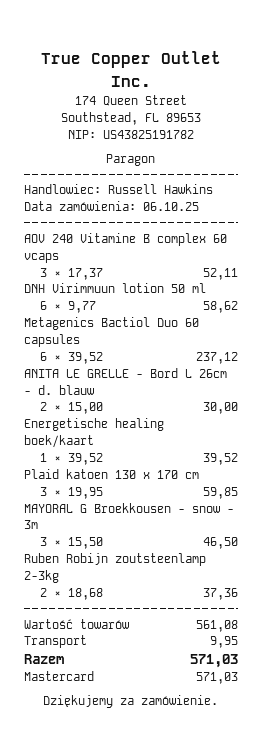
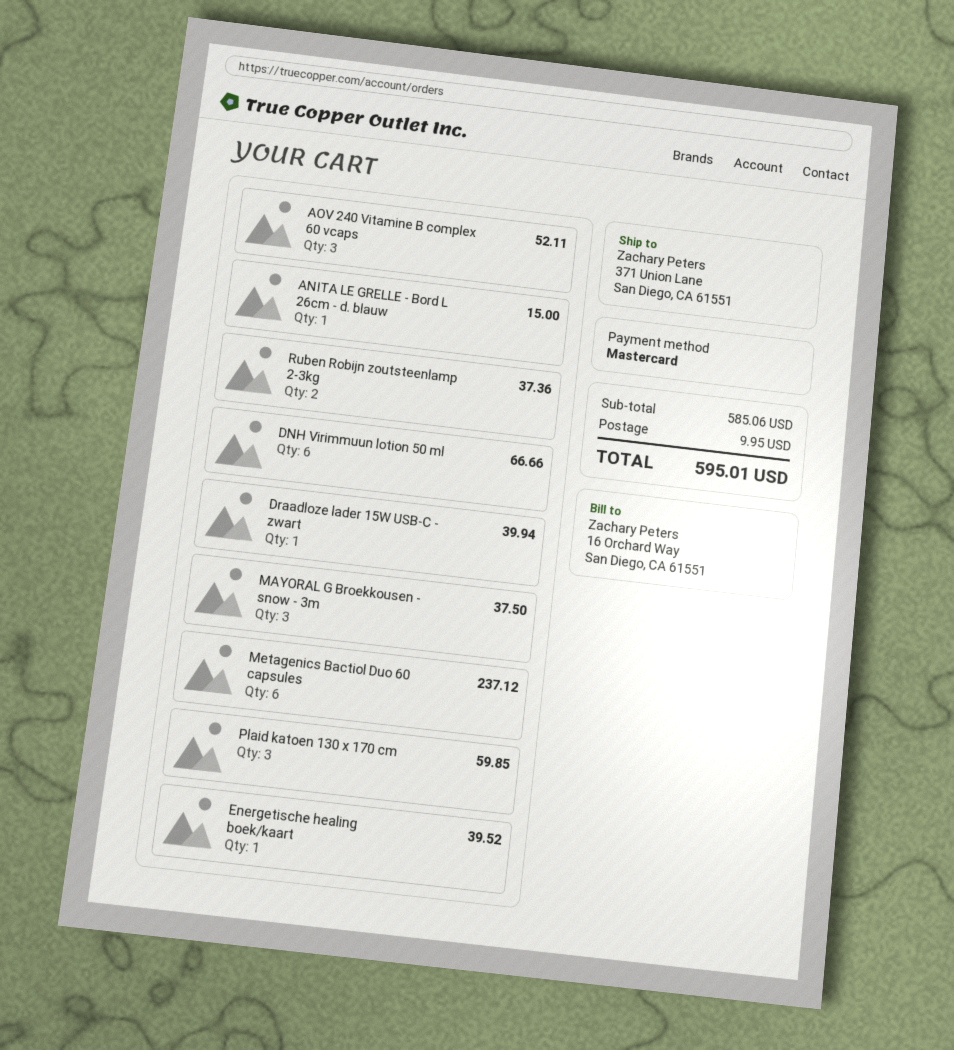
DNH Virimmuun lotion 50 ml: 6 for 58.62 -> 6 for 66.66
ANITA LE GRELLE - Bord L 26cm - d. blauw: 2 for 30.00 -> 1 for 15.00
MAYORAL G Broekkousen - snow - 3m: 3 for 46.50 -> 3 for 37.50
Draadloze lader 15W USB-C - zwart: none -> 1 for 39.94
subtotal: 561.08 -> 585.06
total: 571.03 -> 595.01

